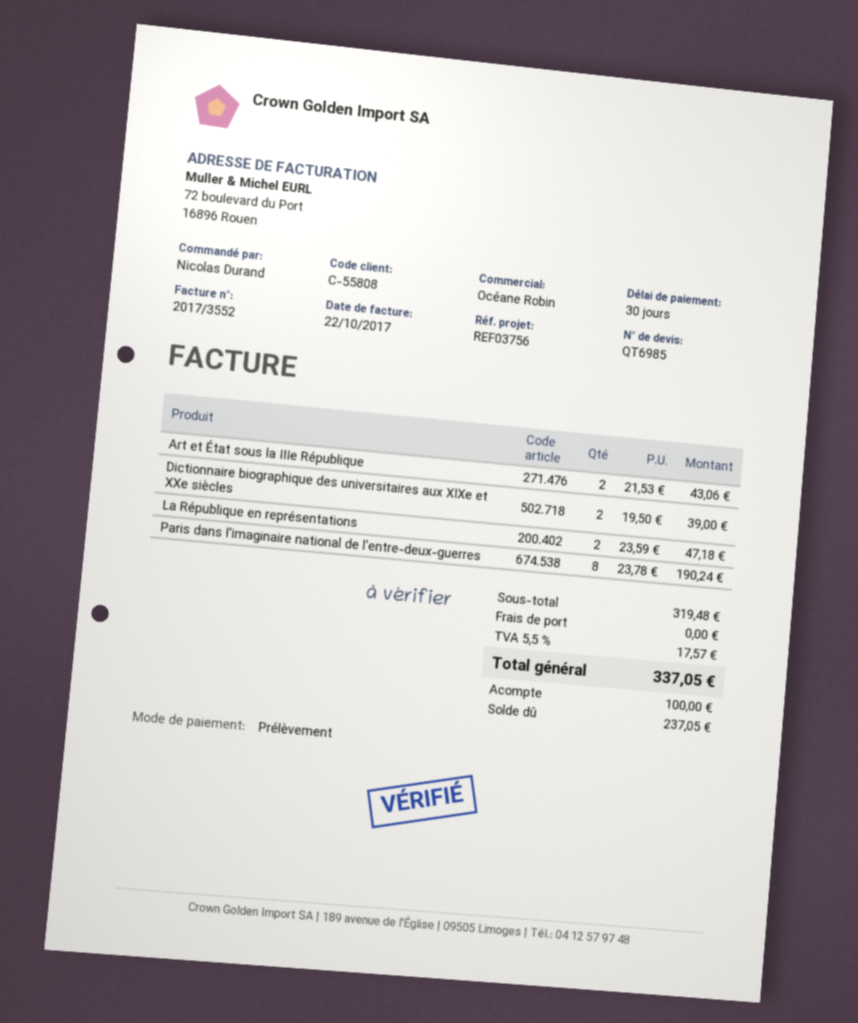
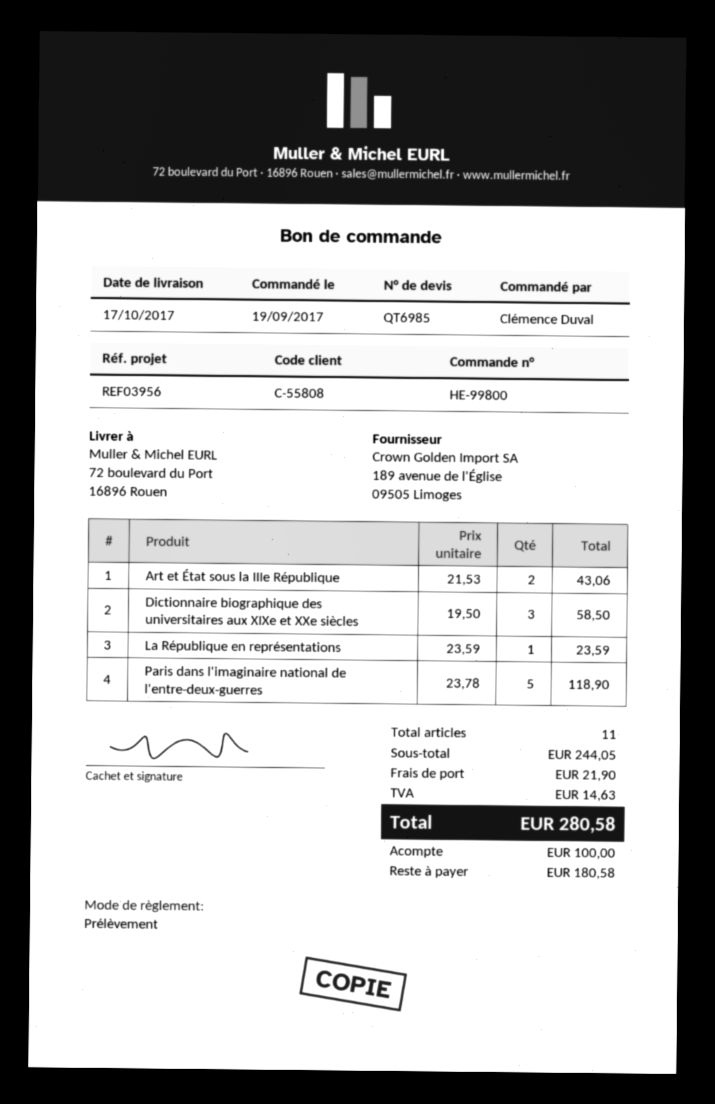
reference: REF03756 -> REF03956
ordered by: Nicolas Durand -> Clémence Duval
Dictionnaire biographique des universitaires aux XIXe et XXe siècles: 2 x 19.50 = 39.00 -> 3 x 19.50 = 58.50
La République en représentations: 2 x 23.59 = 47.18 -> 1 x 23.59 = 23.59
Paris dans l'imaginaire national de l'entre-deux-guerres: 8 x 23.78 = 190.24 -> 5 x 23.78 = 118.90
subtotal: 319.48 -> 244.05
shipping: 0.00 -> 21.90
tax: 17.57 -> 14.63
total: 337.05 -> 280.58
balance: 237.05 -> 180.58

